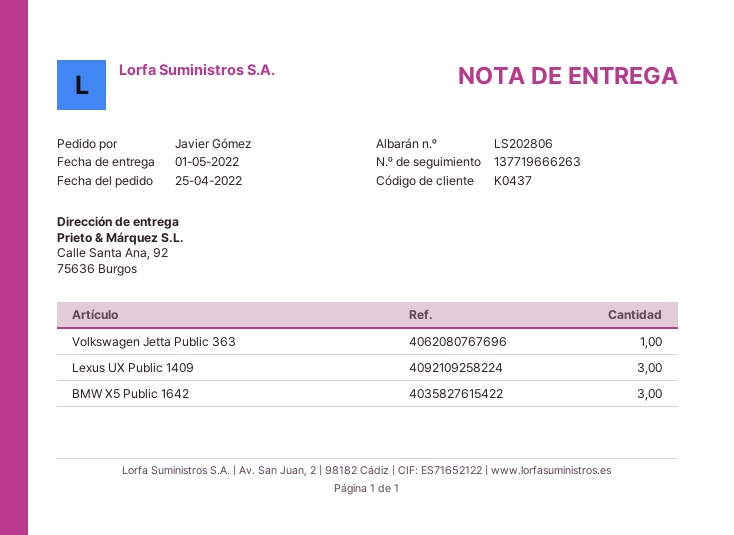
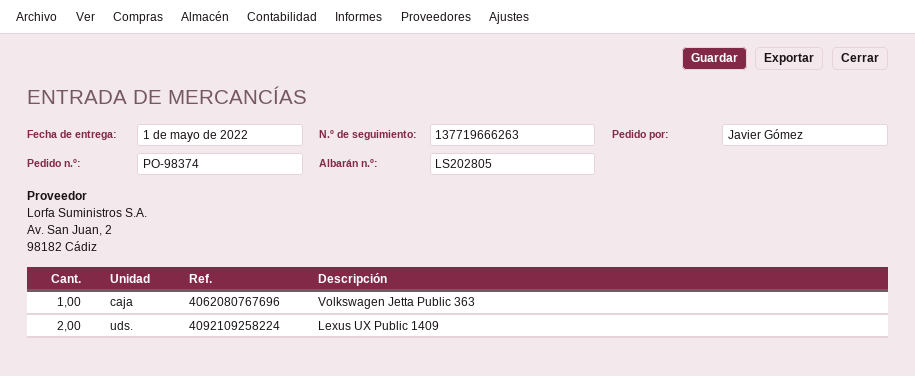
delivery note number: LS202806 -> LS202805
Lexus UX Public 1409: 3 -> 2
BMW X5 Public 1642: 3 -> none

